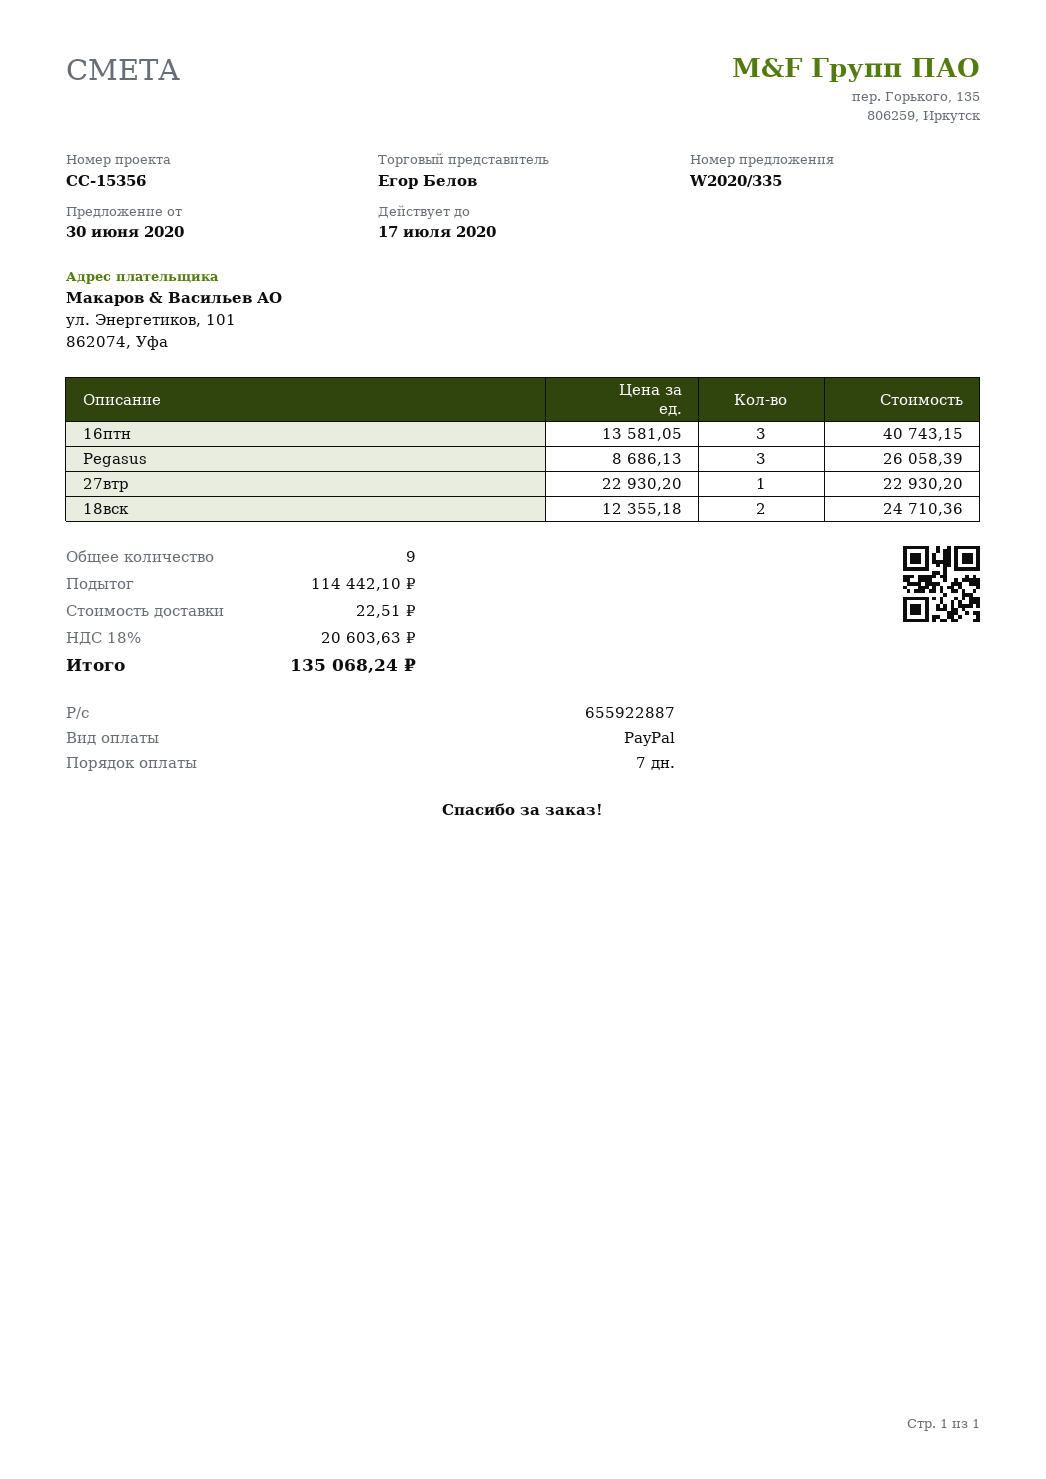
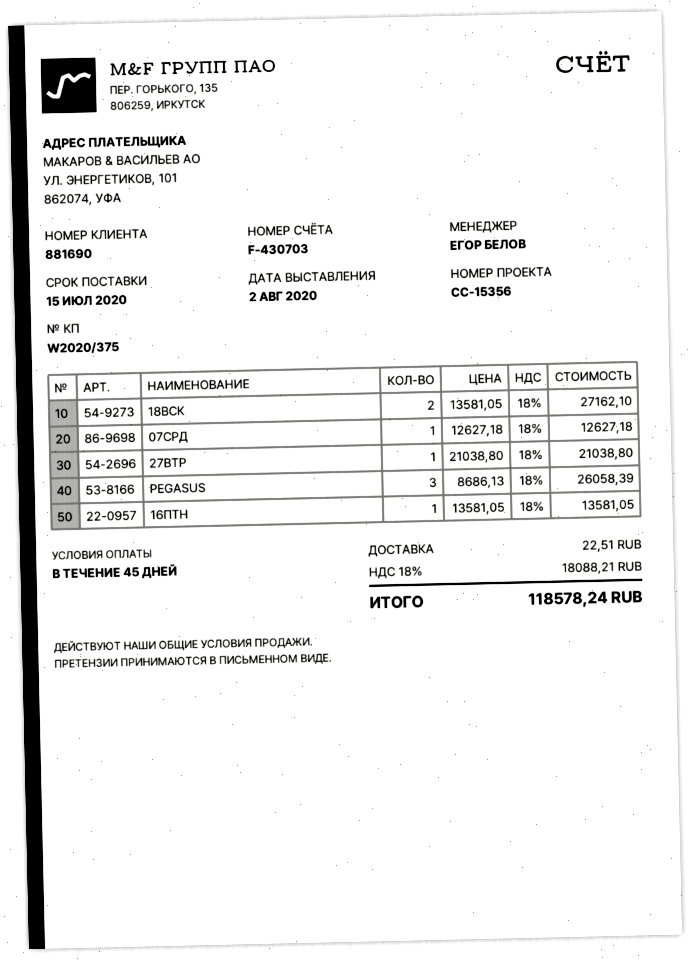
quote number: W2020/335 -> W2020/375
payment terms: 7 days -> 45 days
16птн: 3 x 13581.05 = 40743.15 -> 1 x 13581.05 = 13581.05
27втр: 1 x 22930.20 = 22930.20 -> 1 x 21038.80 = 21038.80
18вск: 2 x 12355.18 = 24710.36 -> 2 x 13581.05 = 27162.10
07СРД: none -> 1 x 12627.18 = 12627.18
tax: 18% = 20603.63 -> 18% = 18088.21
total: 135068.24 -> 118578.24

